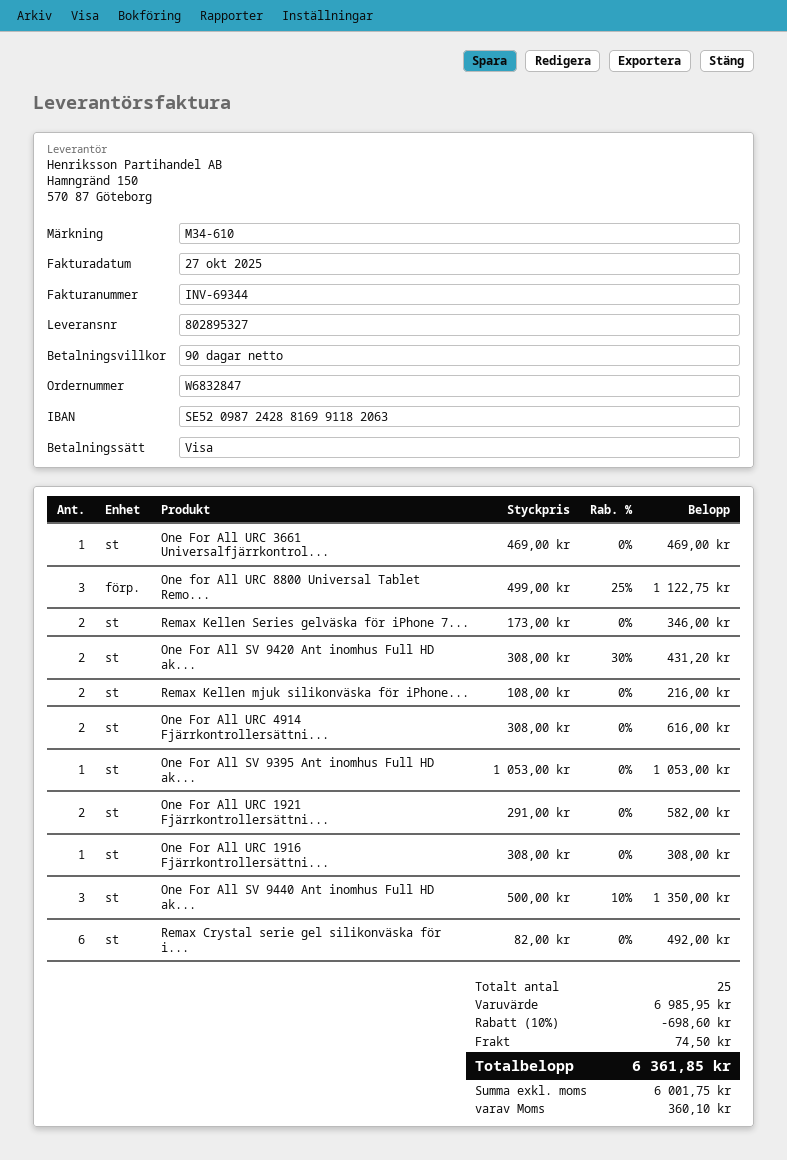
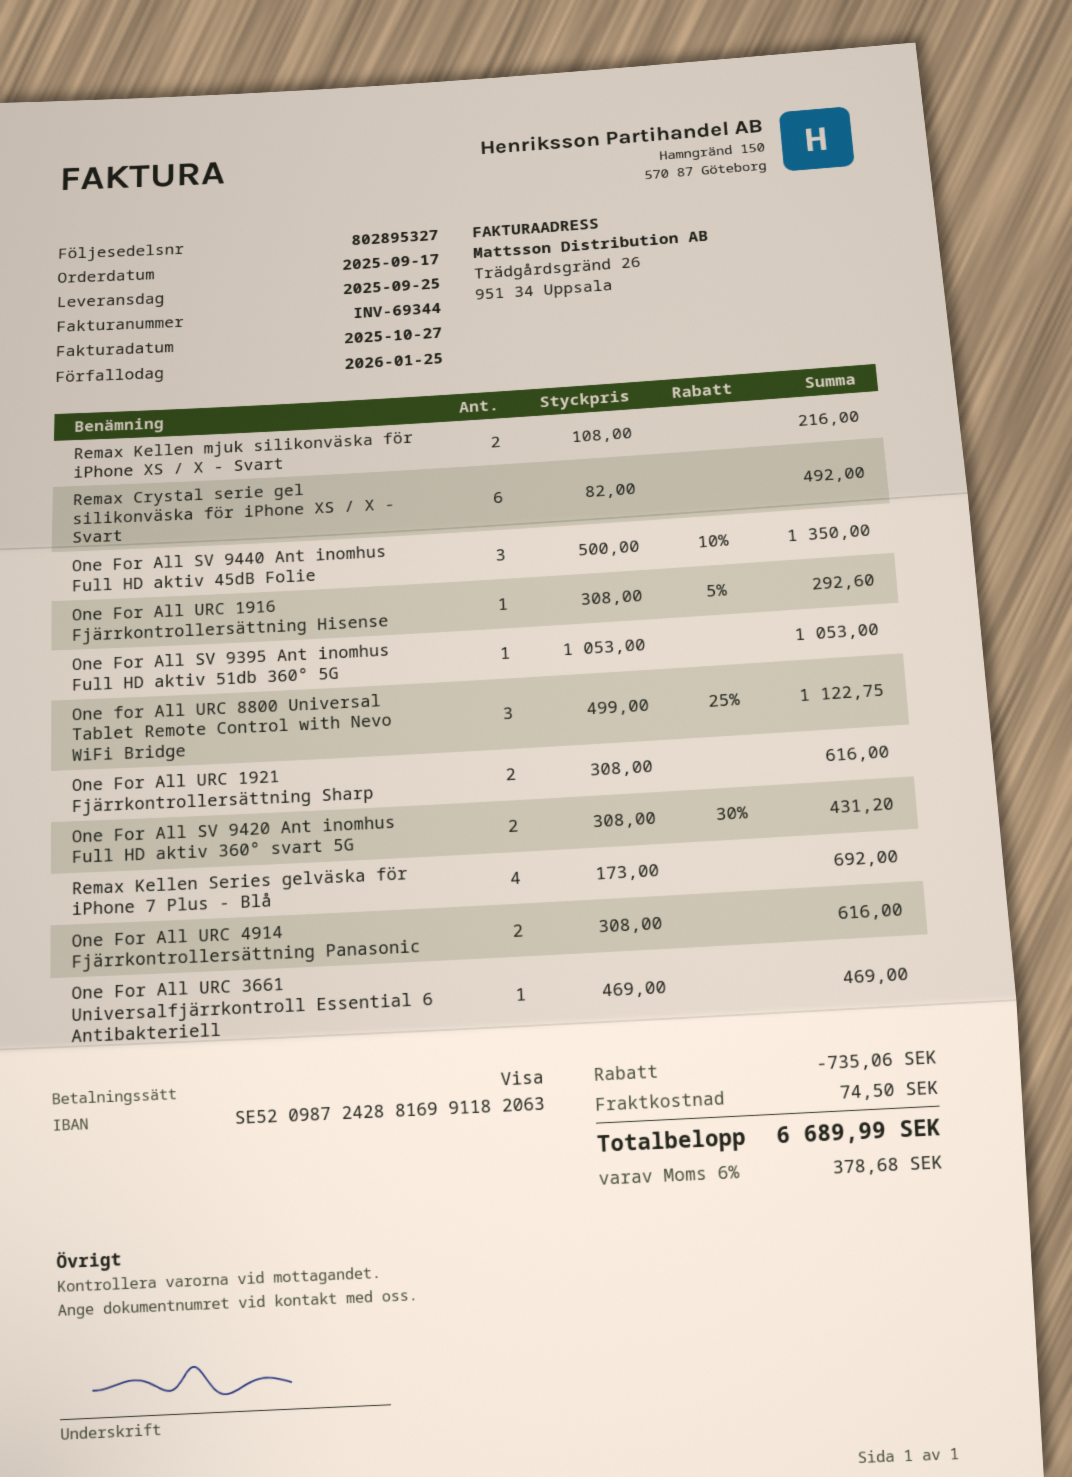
Remax Kellen Series gelväska för iPhone 7...: 2 x 173.00 = 346.00 -> 4 x 173.00 = 692.00
One For All URC 1921 Fjärrkontrollersättni...: 2 x 291.00 = 582.00 -> 2 x 308.00 = 616.00
One For All URC 1916 Fjärrkontrollersättni...: 1 x 308.00 = 308.00 -> 1 x 308.00 - 5% = 292.60
discount: 698.60 -> 735.06
tax: 360.10 -> 378.68
total: 6361.85 -> 6689.99

